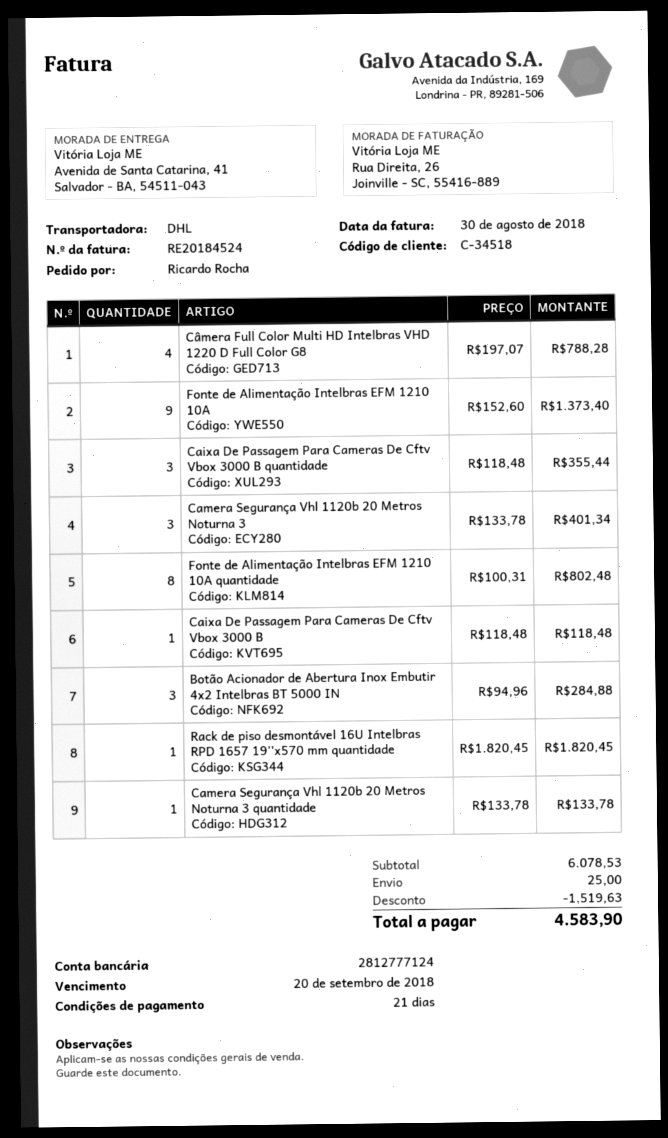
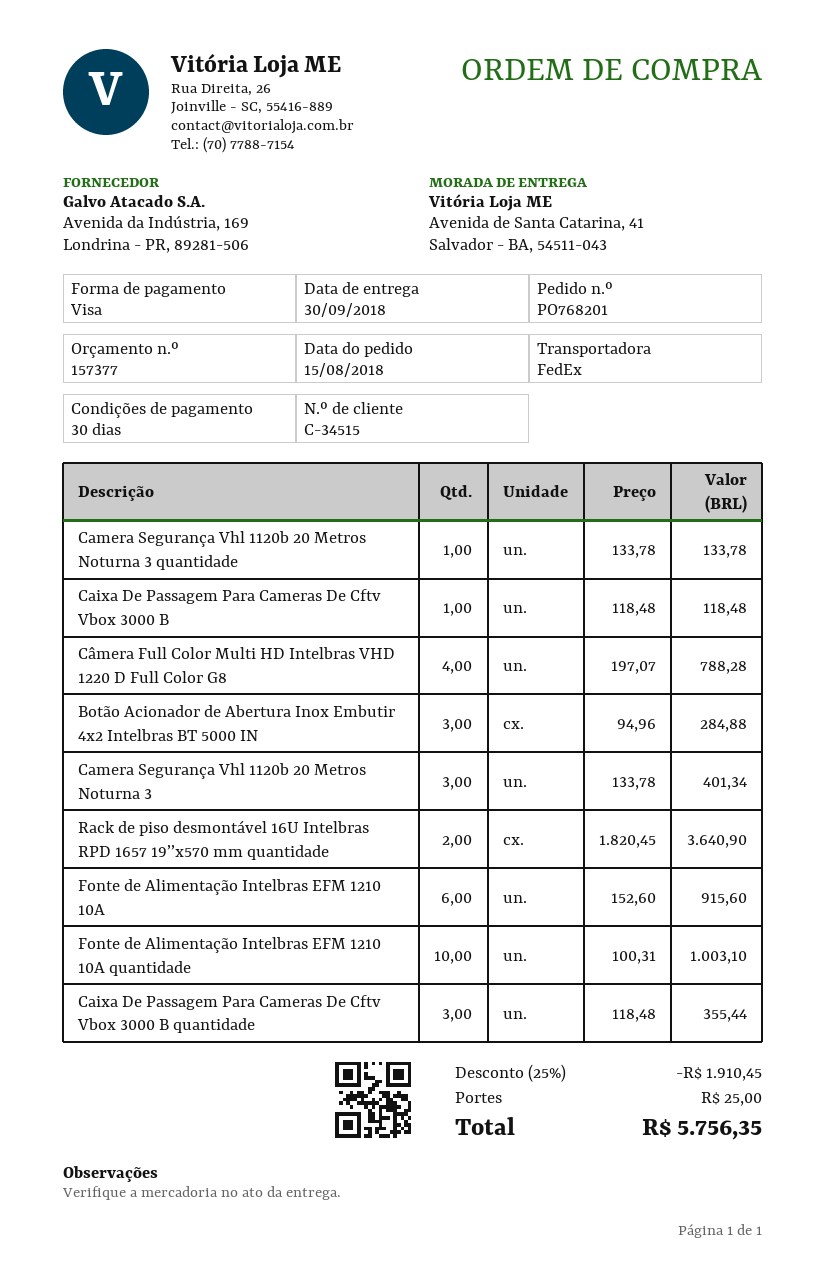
payment terms: 21 days -> 30 days
customer number: C-34518 -> C-34515
shipping method: DHL -> FedEx
Fonte de Alimentação Intelbras EFM 1210 10A: 9 x 152.60 = 1373.40 -> 6 x 152.60 = 915.60
Fonte de Alimentação Intelbras EFM 1210 10A quantidade: 8 x 100.31 = 802.48 -> 10 x 100.31 = 1003.10
Rack de piso desmontável 16U Intelbras RPD 1657 19’’x570 mm quantidade: 1 x 1820.45 = 1820.45 -> 2 x 1820.45 = 3640.90
discount: 1519.63 -> 1910.45
total: 4583.90 -> 5756.35

